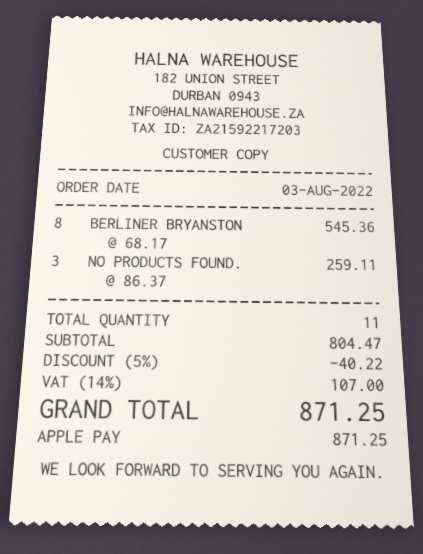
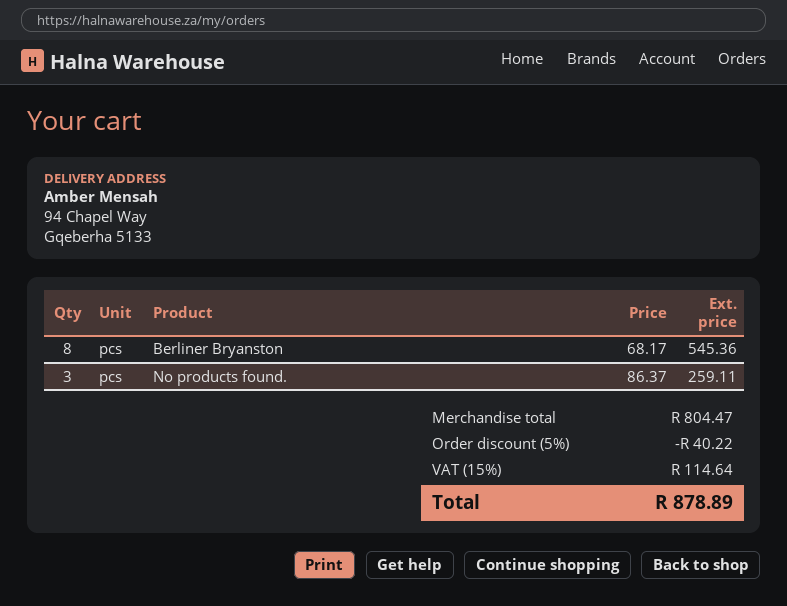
tax: 14% = 107.00 -> 15% = 114.64
total: 871.25 -> 878.89

